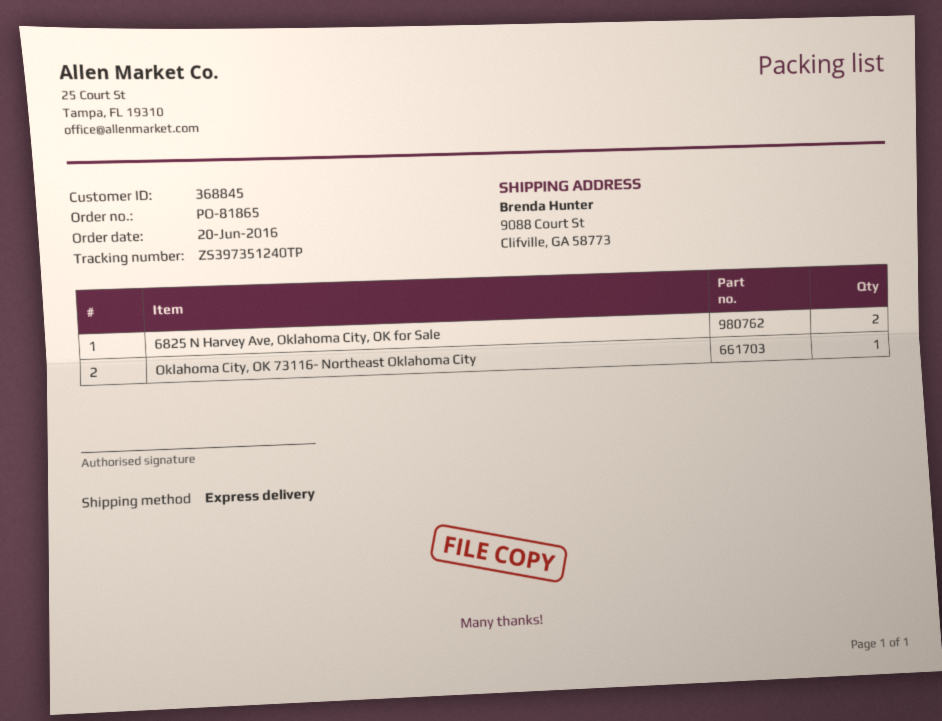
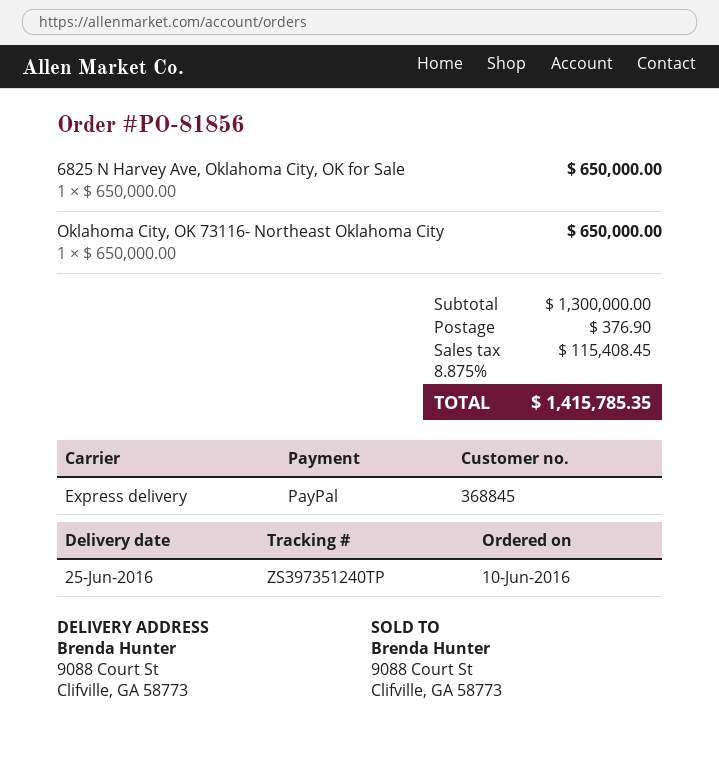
order number: PO-81865 -> PO-81856
order date: 2016-06-20 -> 2016-06-10
6825 N Harvey Ave, Oklahoma City, OK for Sale: 2 -> 1

